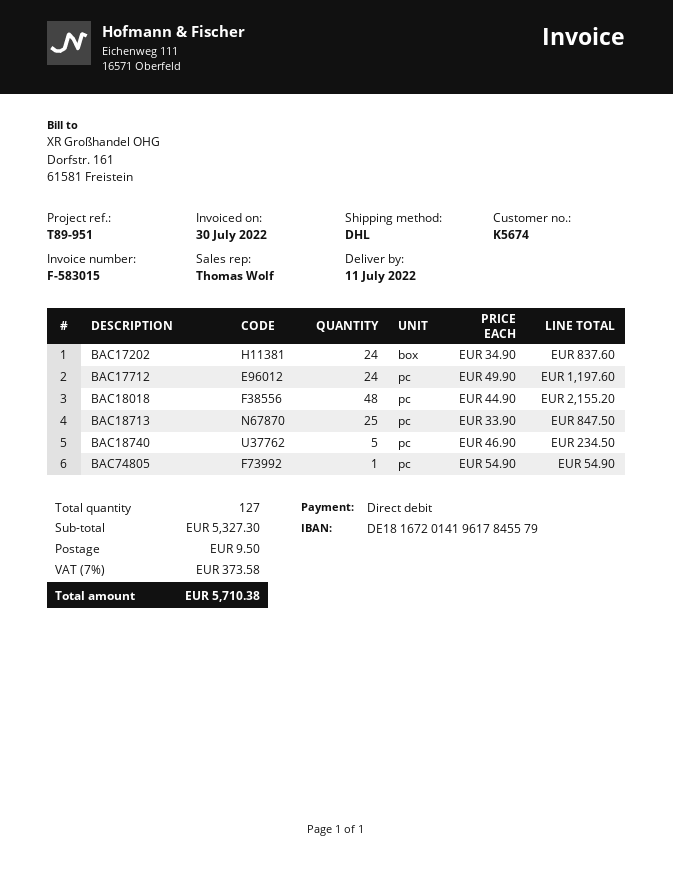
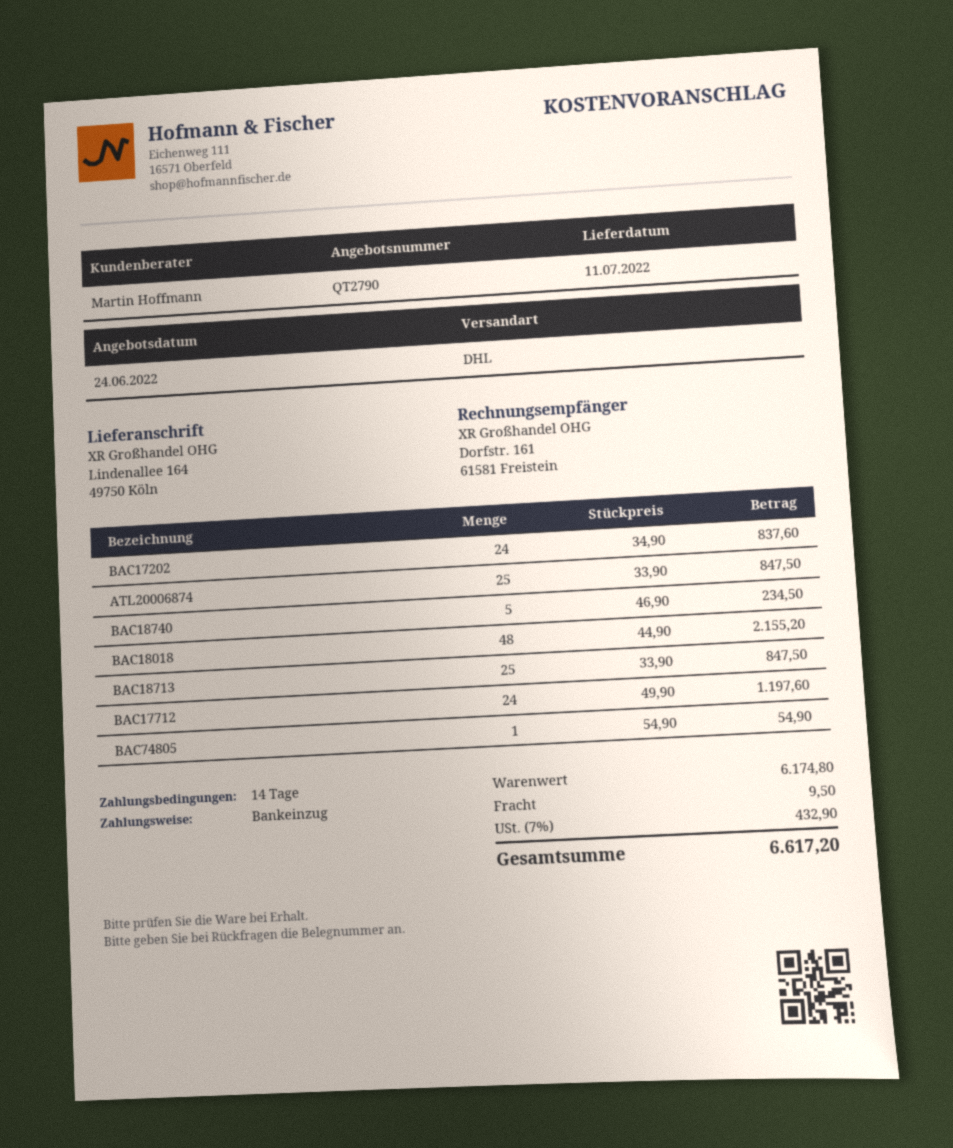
sales rep: Thomas Wolf -> Martin Hoffmann
ATL20006874: none -> 25 x 33.90 = 847.50
subtotal: 5327.30 -> 6174.80
tax: 7% = 373.58 -> 7% = 432.90
total: 5710.38 -> 6617.20

